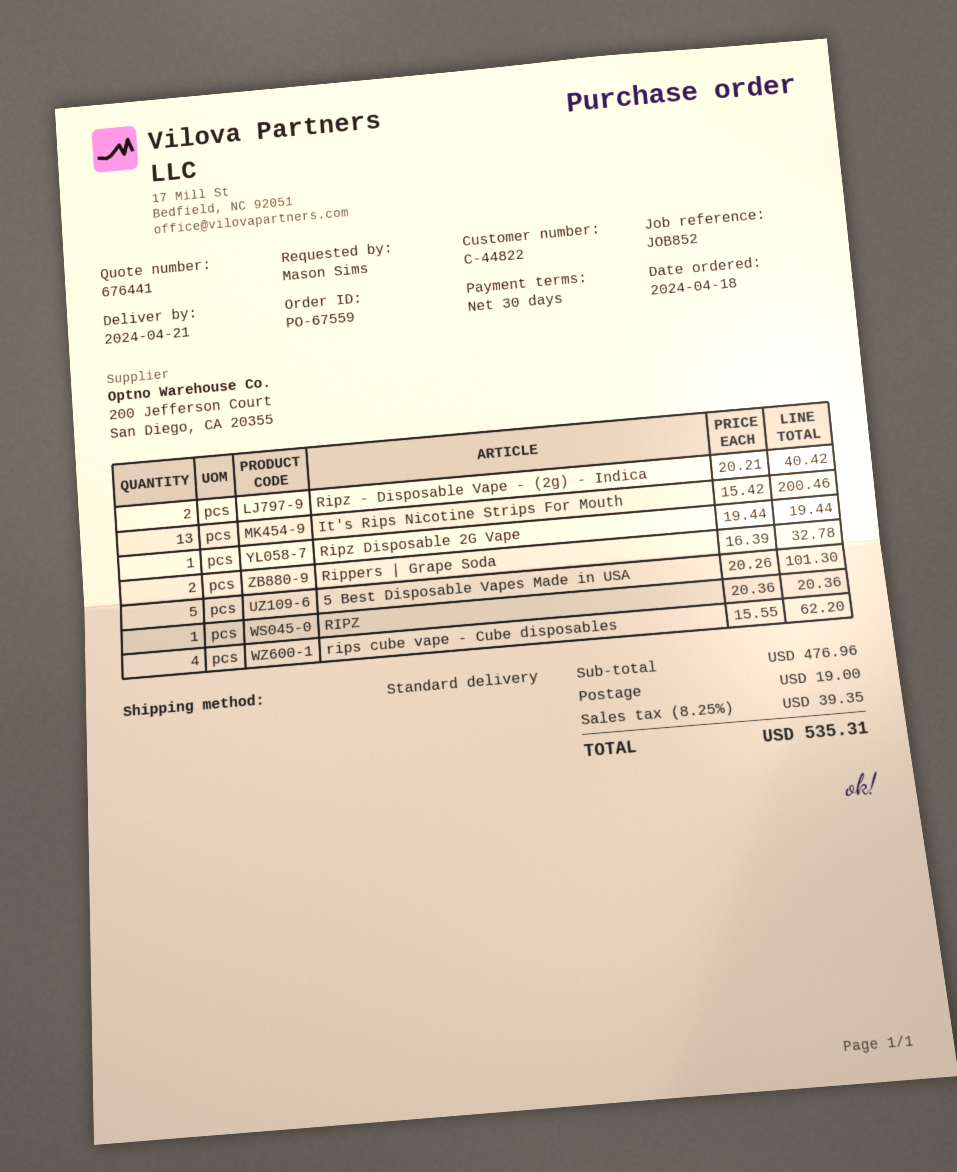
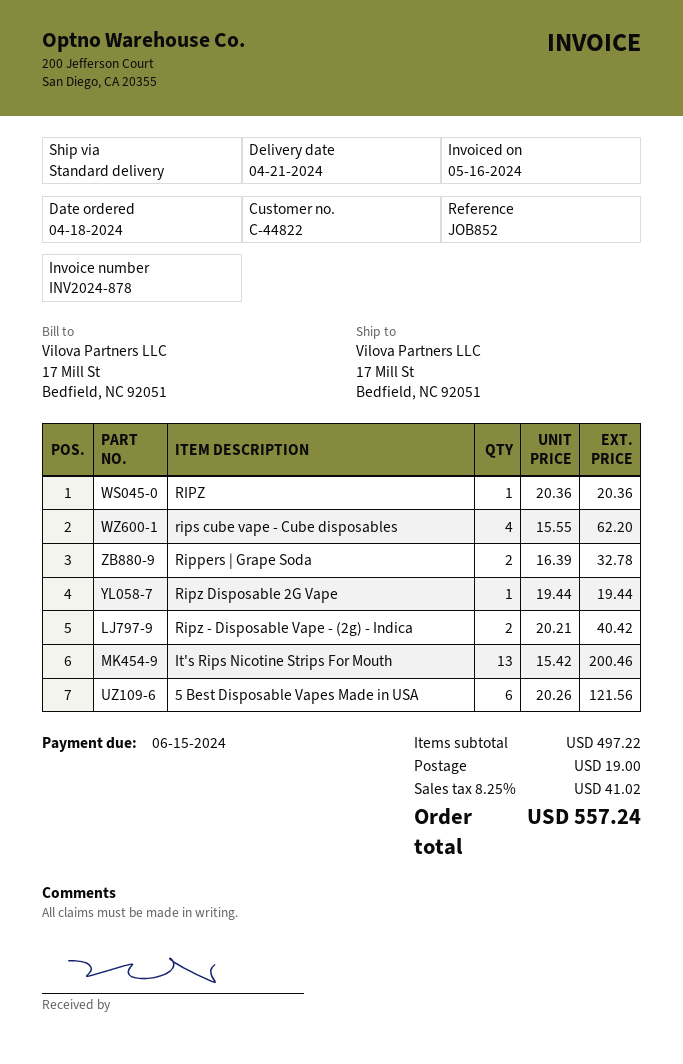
5 Best Disposable Vapes Made in USA: 5 x 20.26 = 101.30 -> 6 x 20.26 = 121.56
subtotal: 476.96 -> 497.22
tax: 8.25% = 39.35 -> 8.25% = 41.02
total: 535.31 -> 557.24

